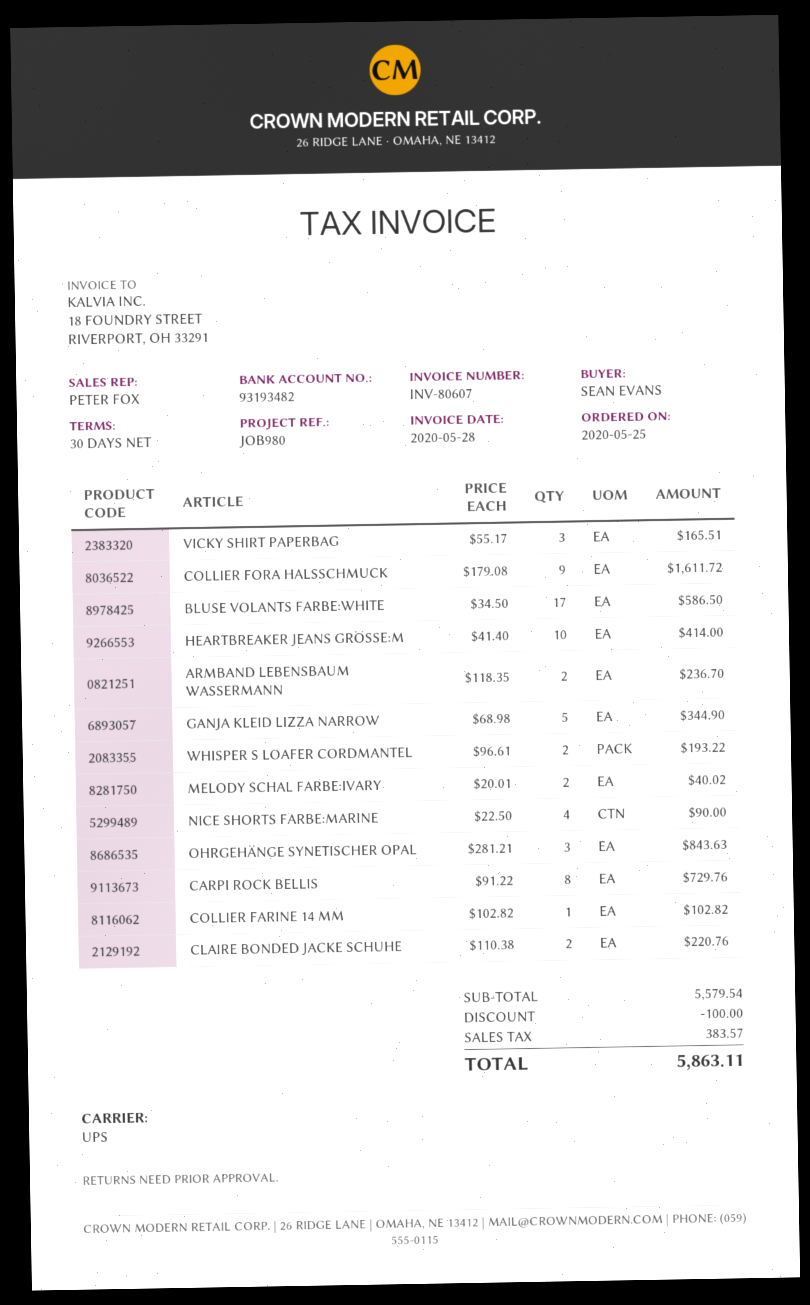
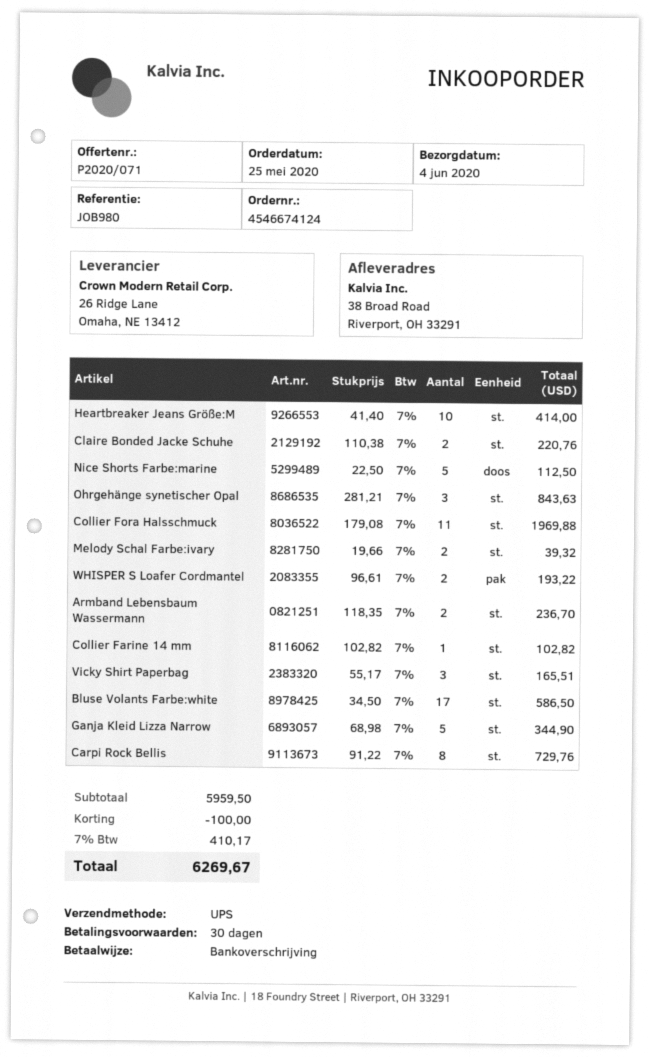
COLLIER FORA HALSSCHMUCK: 9 x 179.08 = 1611.72 -> 11 x 179.08 = 1969.88
MELODY SCHAL FARBE:IVARY: 2 x 20.01 = 40.02 -> 2 x 19.66 = 39.32
NICE SHORTS FARBE:MARINE: 4 x 22.50 = 90.00 -> 5 x 22.50 = 112.50
subtotal: 5579.54 -> 5959.50
tax: 383.57 -> 410.17
total: 5863.11 -> 6269.67

